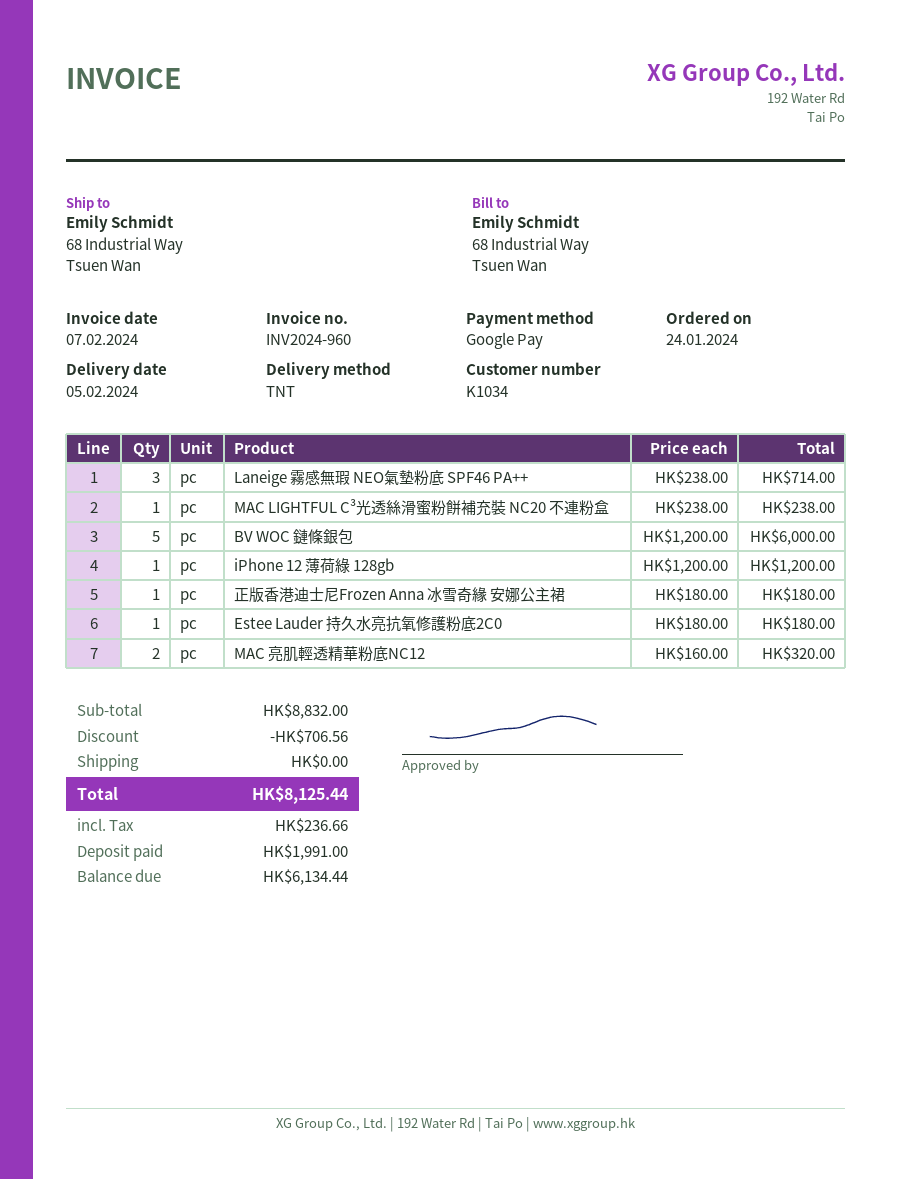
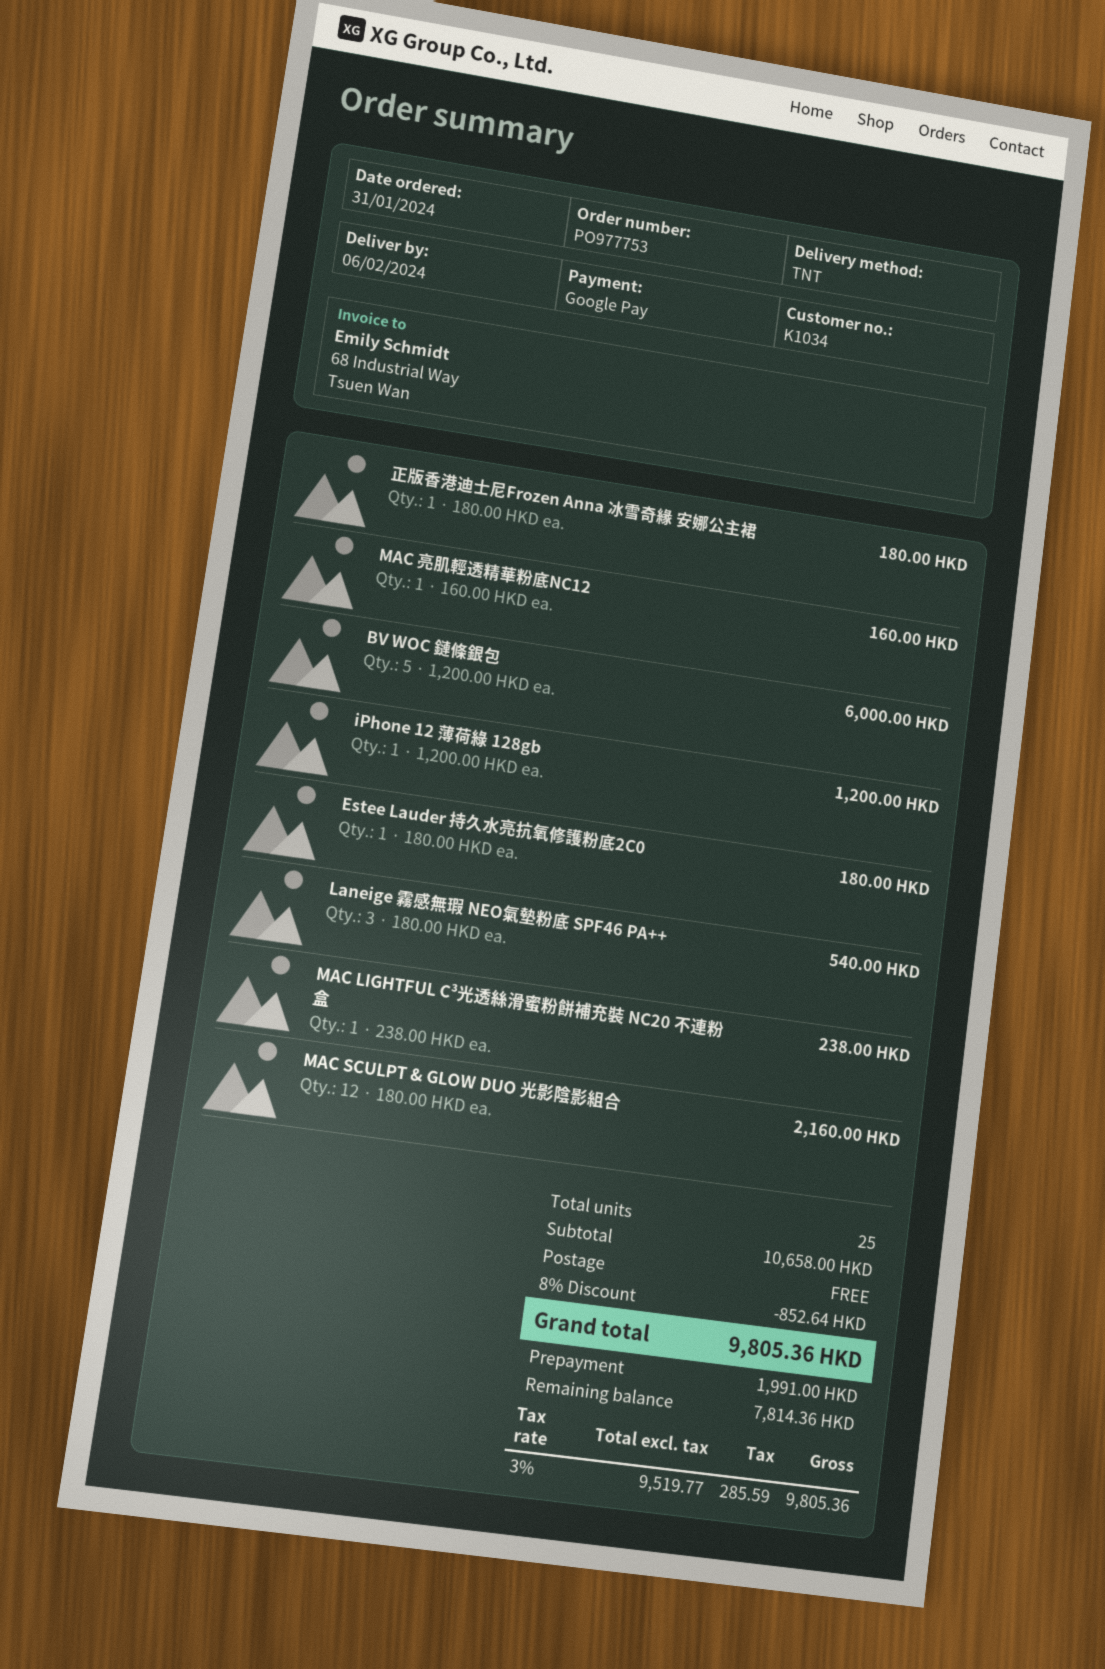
order date: 2024-01-24 -> 2024-01-31
delivery date: 2024-02-05 -> 2024-02-06
Laneige 霧感無瑕 NEO氣墊粉底 SPF46 PA++: 3 x 238.00 = 714.00 -> 3 x 180.00 = 540.00
MAC 亮肌輕透精華粉底NC12: 2 x 160.00 = 320.00 -> 1 x 160.00 = 160.00
MAC SCULPT & GLOW DUO 光影陰影組合: none -> 12 x 180.00 = 2160.00
subtotal: 8832.00 -> 10658.00
discount: 706.56 -> 852.64
tax: 236.66 -> 285.59
total: 8125.44 -> 9805.36
balance: 6134.44 -> 7814.36

